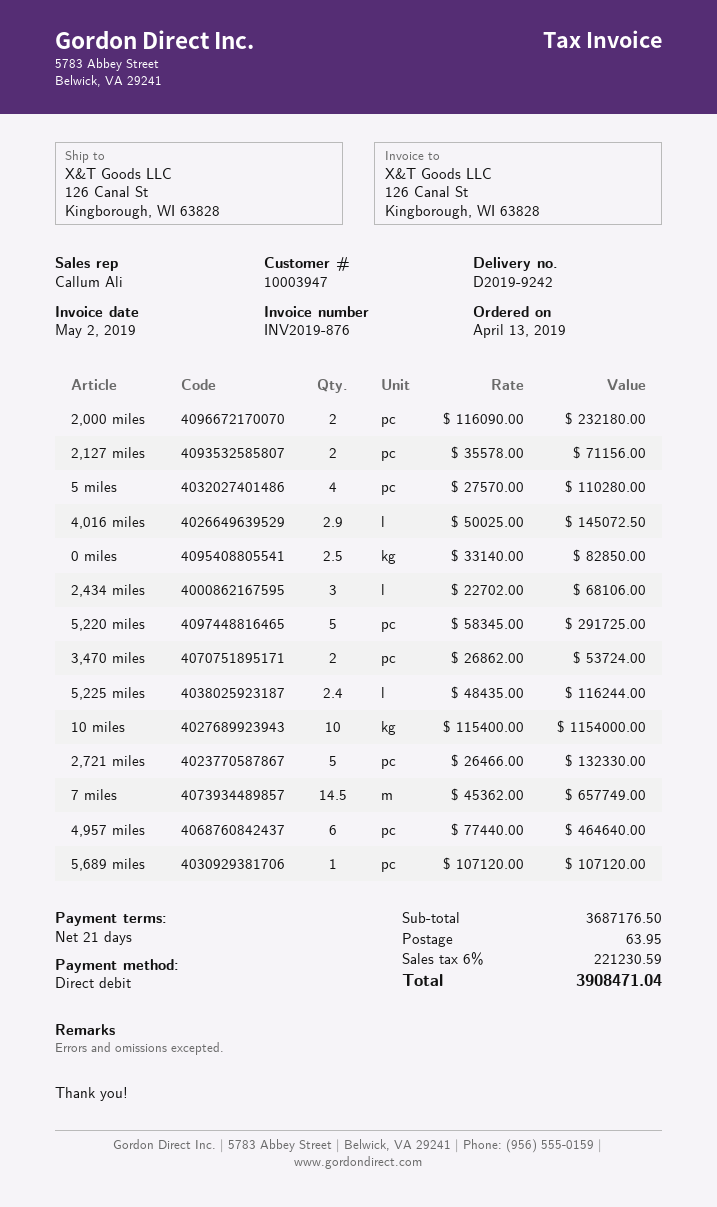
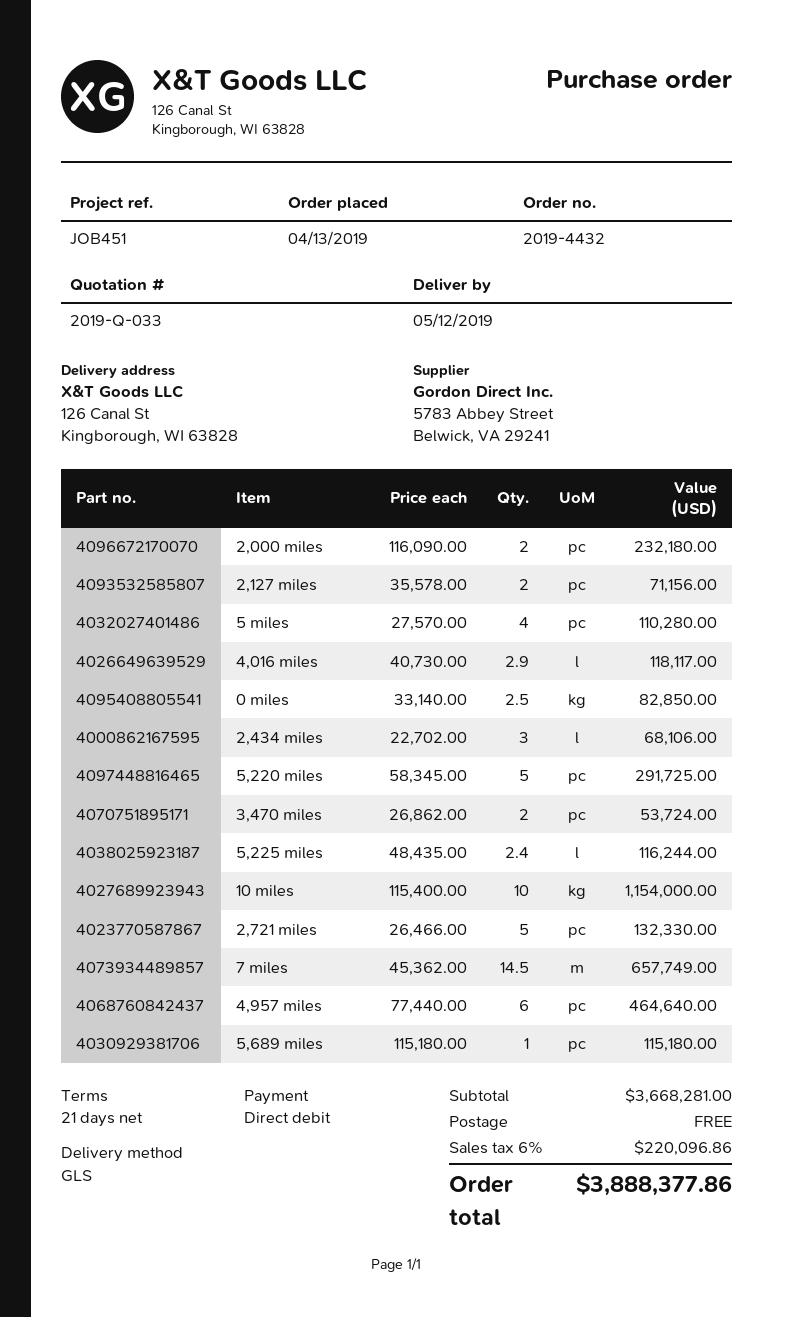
4,016 miles: 2.9 x 50025.00 = 145072.50 -> 2.9 x 40730.00 = 118117.00
5,689 miles: 1 x 107120.00 = 107120.00 -> 1 x 115180.00 = 115180.00
subtotal: 3687176.50 -> 3668281.00
shipping: 63.95 -> 0.00
tax: 6% = 221230.59 -> 6% = 220096.86
total: 3908471.04 -> 3888377.86

